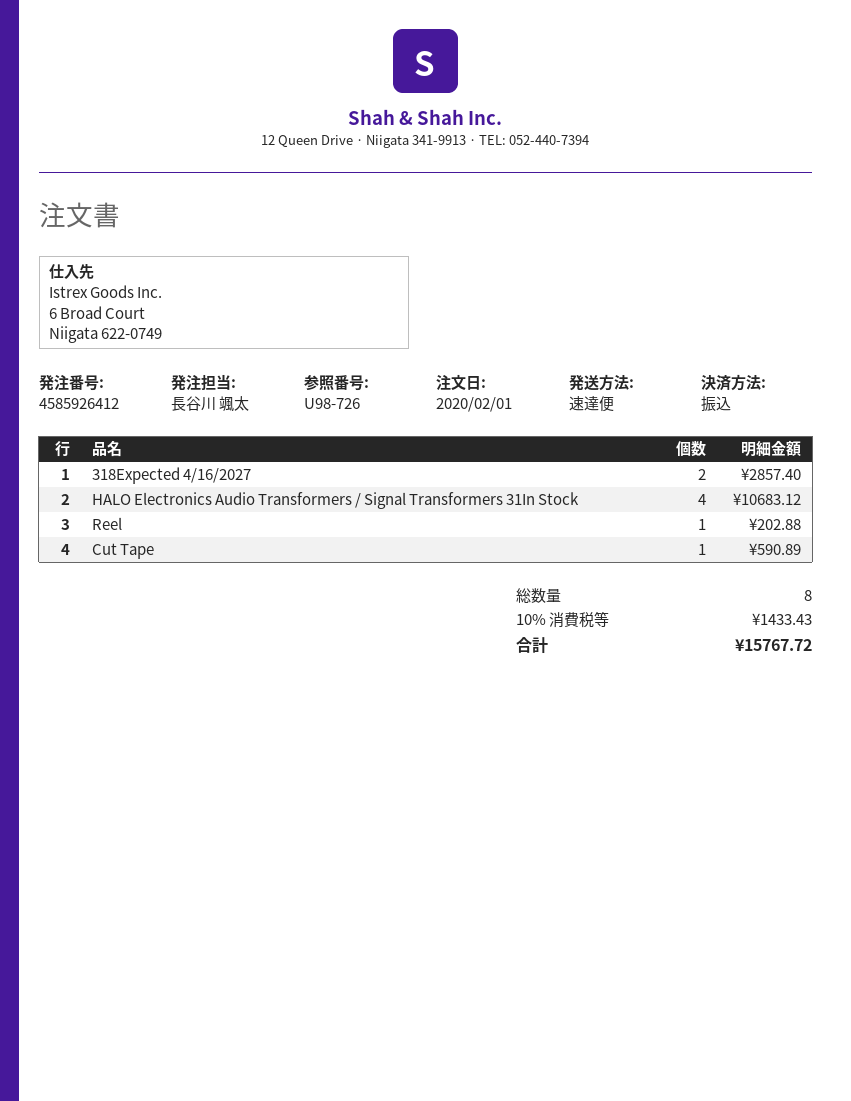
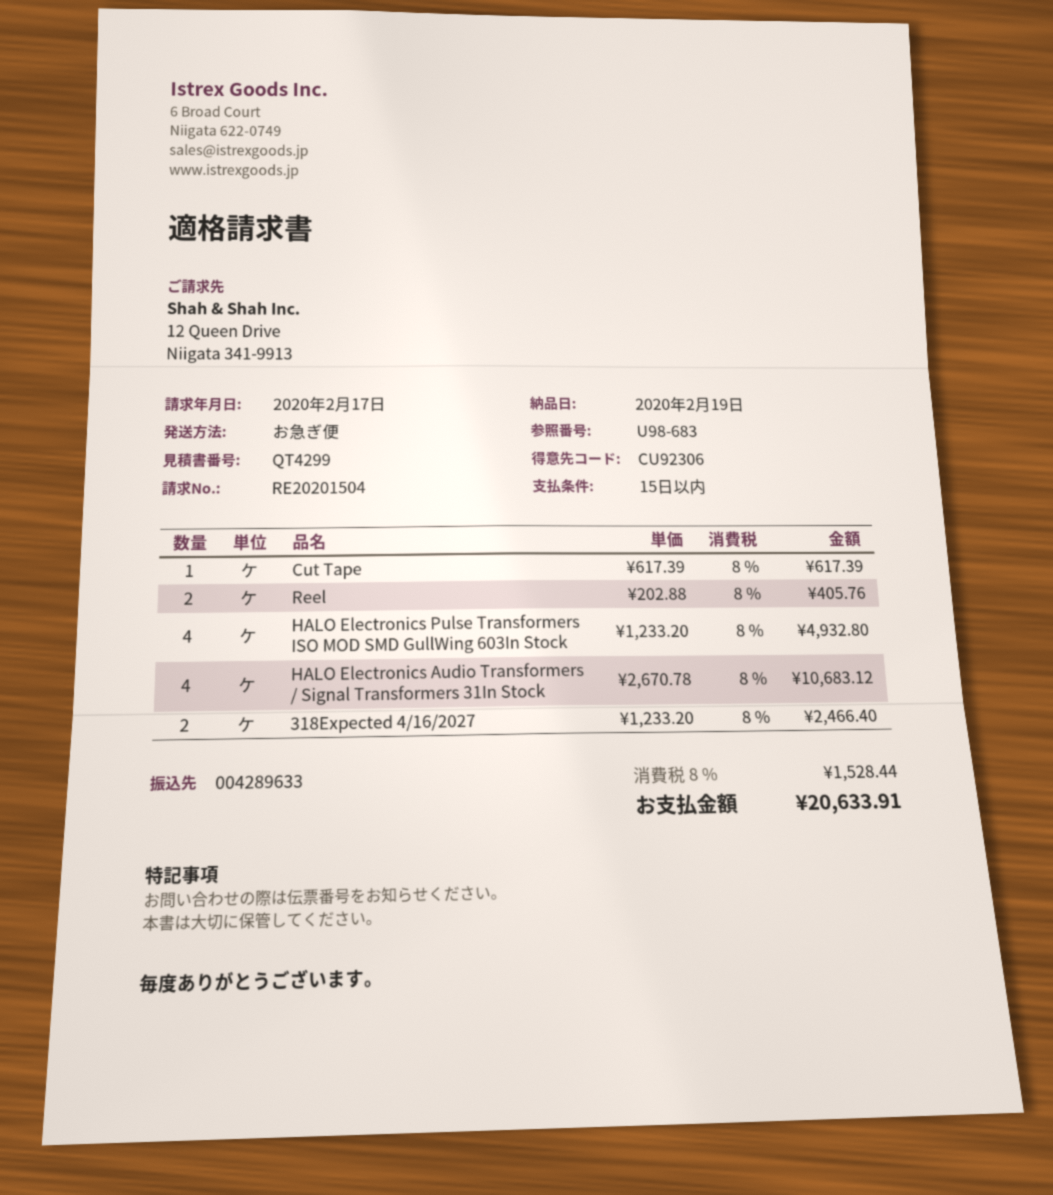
reference: U98-726 -> U98-683
318Expected 4/16/2027: 2 for 2857.40 -> 2 for 2466.40
Reel: 1 for 202.88 -> 2 for 405.76
Cut Tape: 1 for 590.89 -> 1 for 617.39
HALO Electronics Pulse Transformers ISO MOD SMD GullWing 603In Stock: none -> 4 for 4932.80
tax: 10% = 1433.43 -> 8% = 1528.44
total: 15767.72 -> 20633.91

